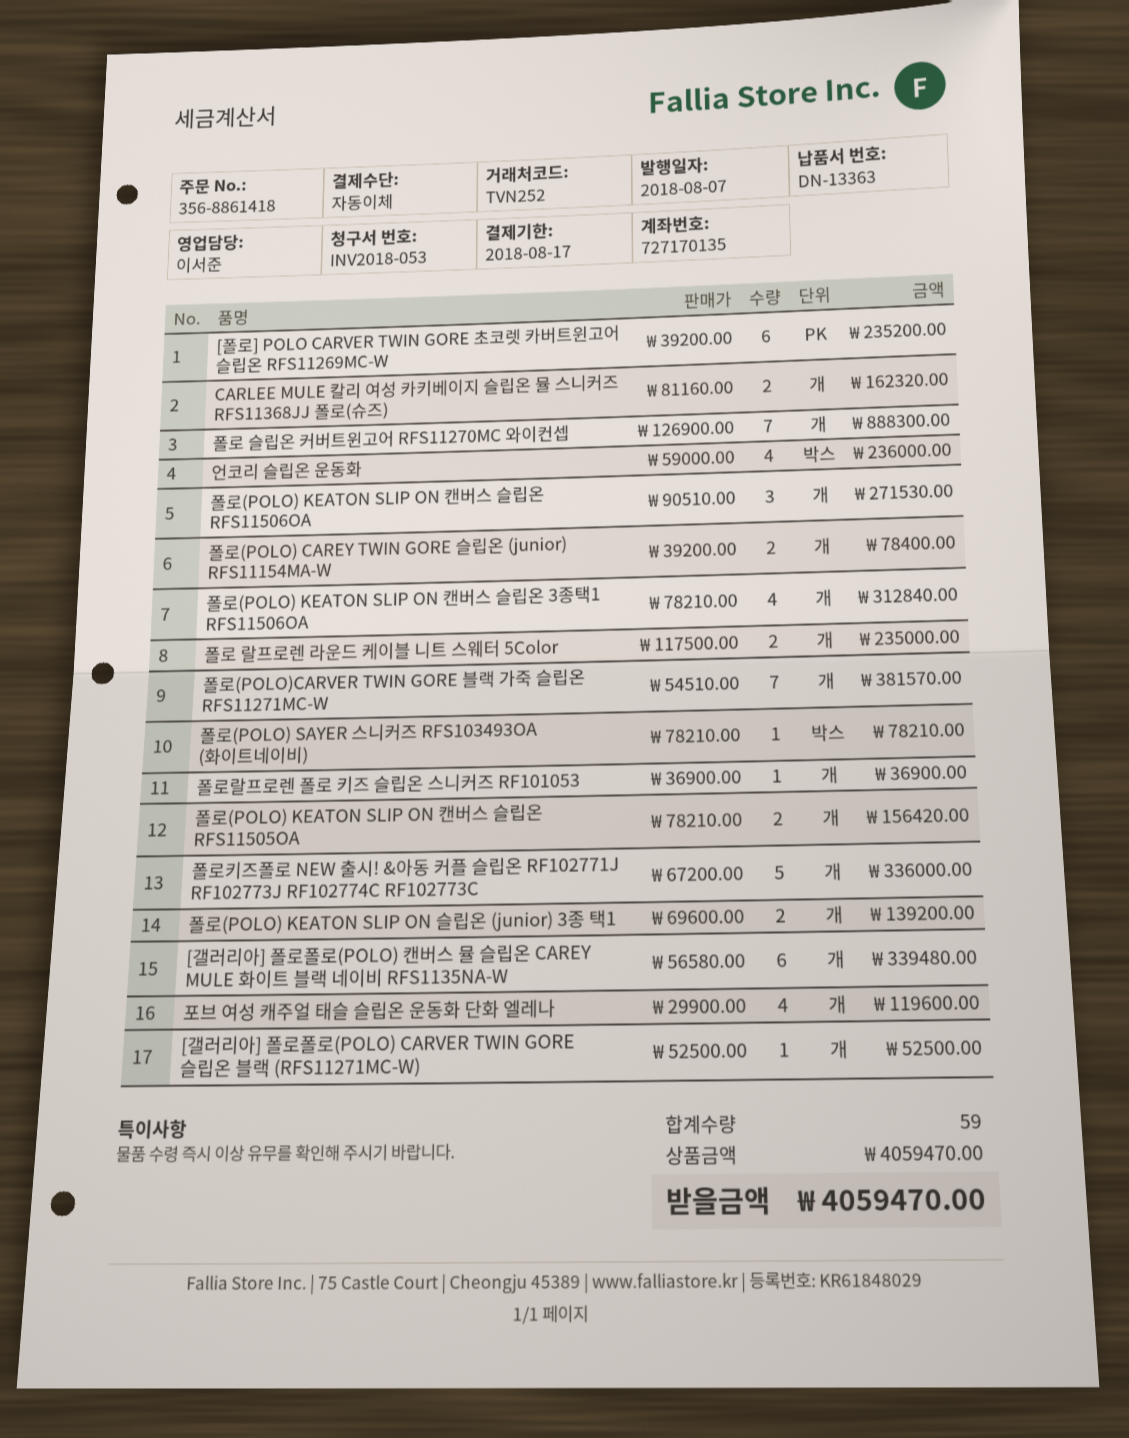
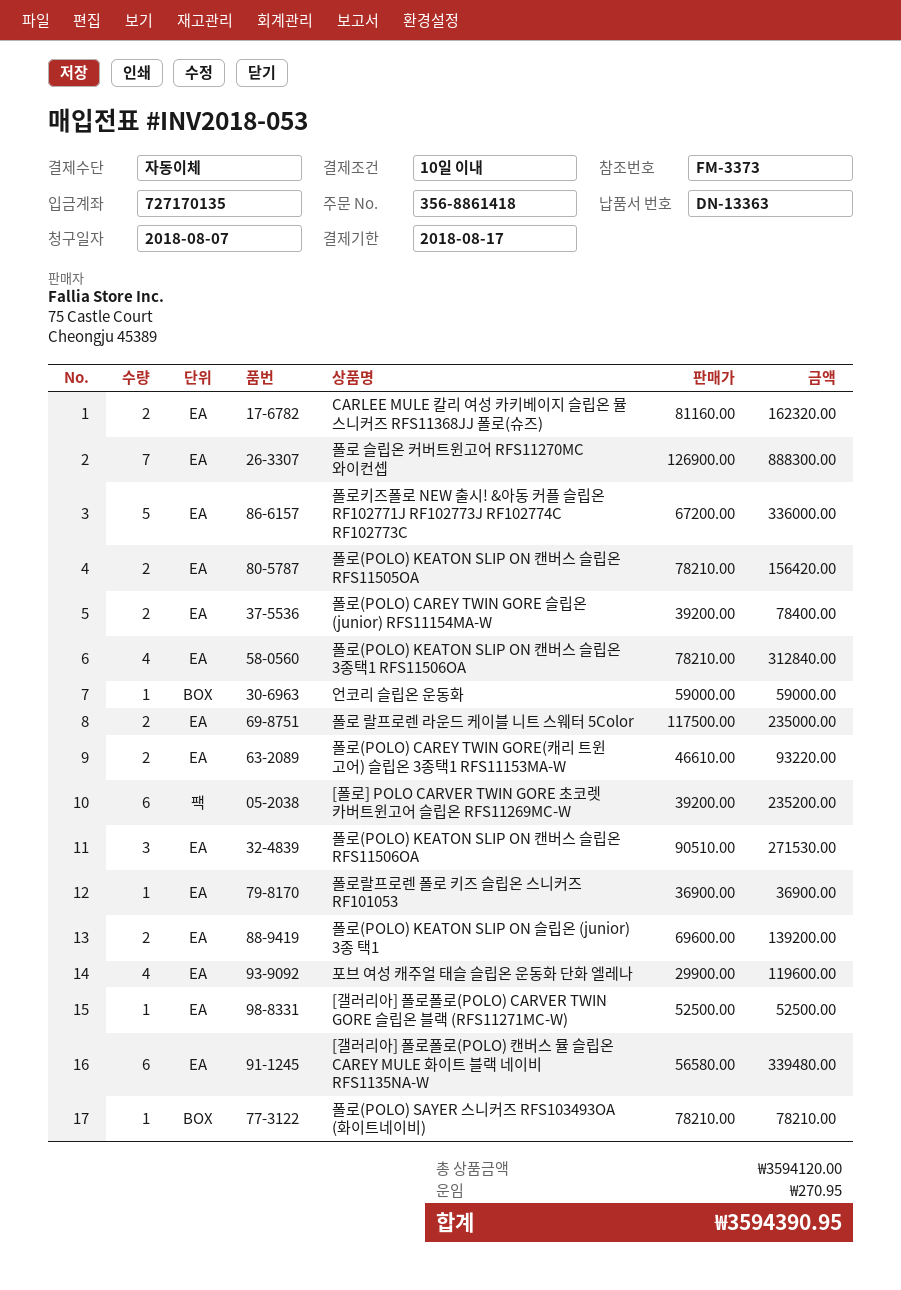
언코리 슬립온 운동화: 4 x 59000.00 = 236000.00 -> 1 x 59000.00 = 59000.00
폴로(POLO)CARVER TWIN GORE 블랙 가죽 슬립온 RFS11271MC-W: 7 x 54510.00 = 381570.00 -> none
폴로(POLO) CAREY TWIN GORE(캐리 트윈 고어) 슬립온 3종택1 RFS11153MA-W: none -> 2 x 46610.00 = 93220.00
subtotal: 4059470.00 -> 3594120.00
shipping: none -> 270.95
total: 4059470.00 -> 3594390.95

